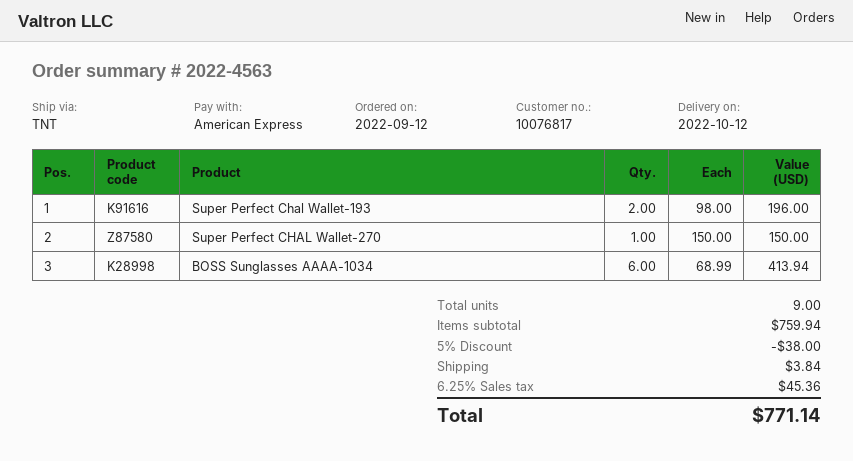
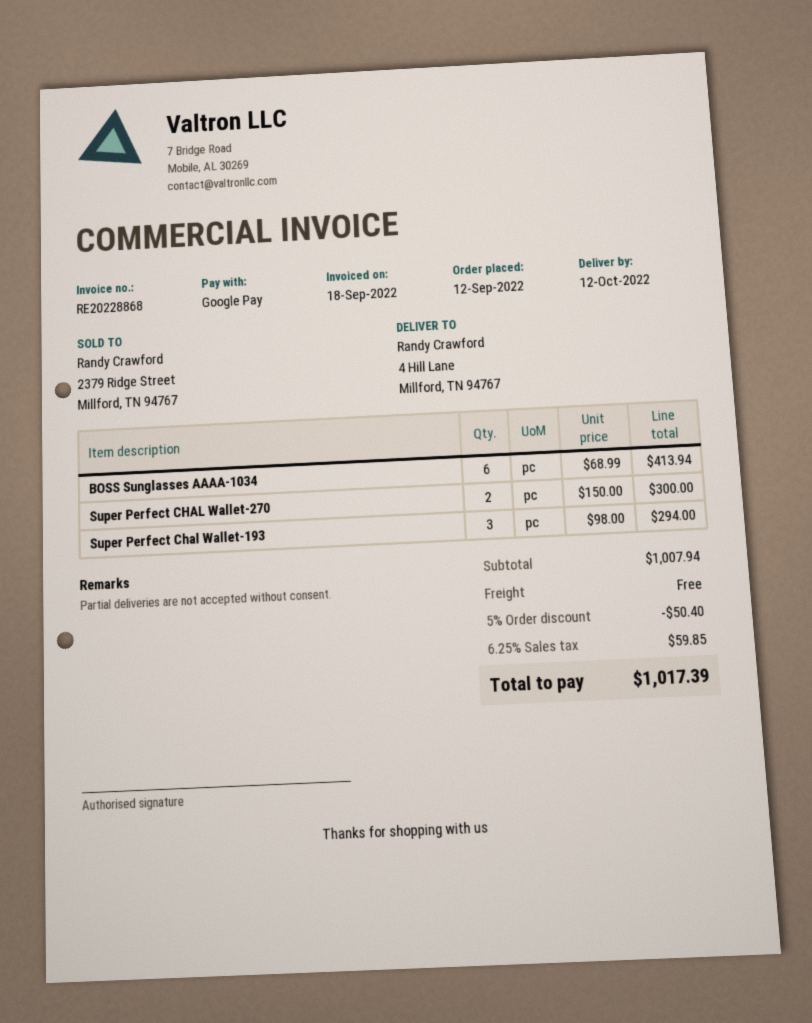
payment method: American Express -> Google Pay
Super Perfect Chal Wallet-193: 2 x 98.00 = 196.00 -> 3 x 98.00 = 294.00
Super Perfect CHAL Wallet-270: 1 x 150.00 = 150.00 -> 2 x 150.00 = 300.00
subtotal: 759.94 -> 1007.94
discount: 5% = 38.00 -> 5% = 50.40
shipping: 3.84 -> 0.00
tax: 6.25% = 45.36 -> 6.25% = 59.85
total: 771.14 -> 1017.39

